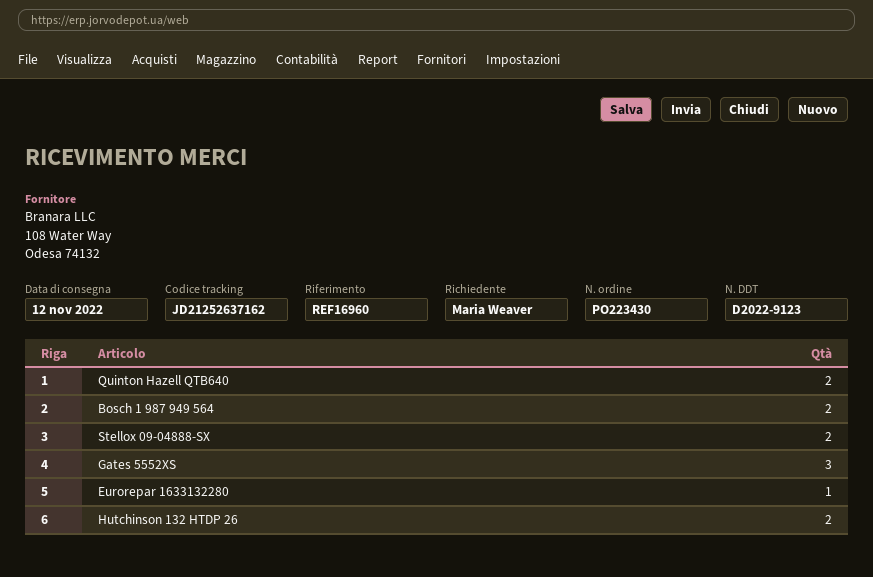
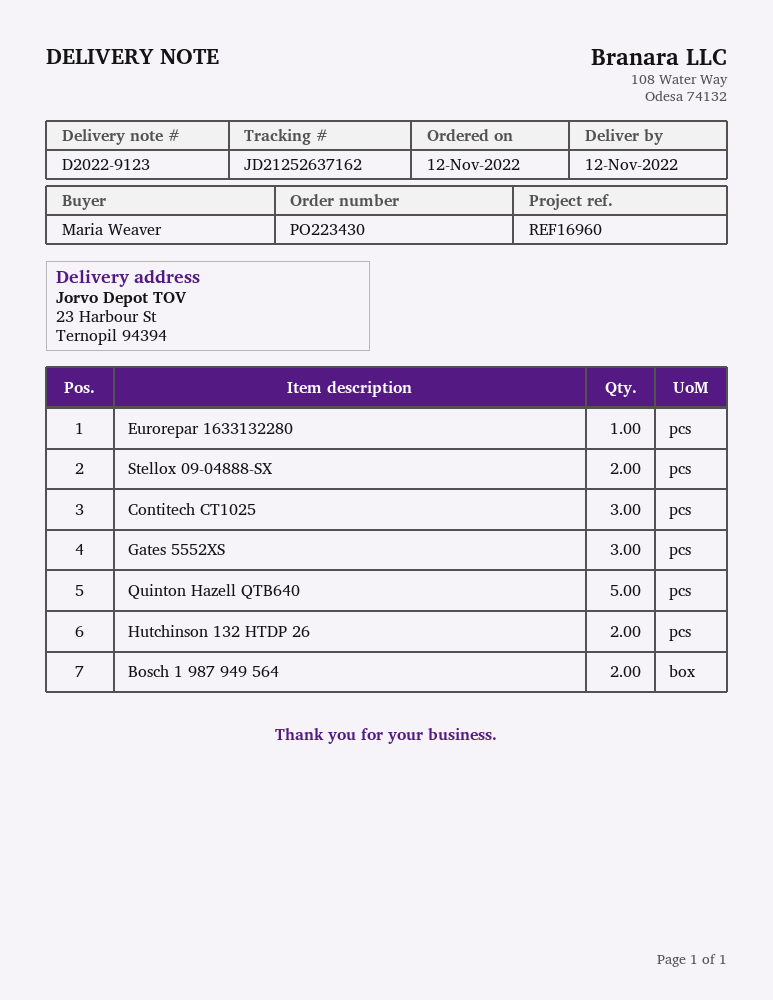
Quinton Hazell QTB640: 2 -> 5
Contitech CT1025: none -> 3

